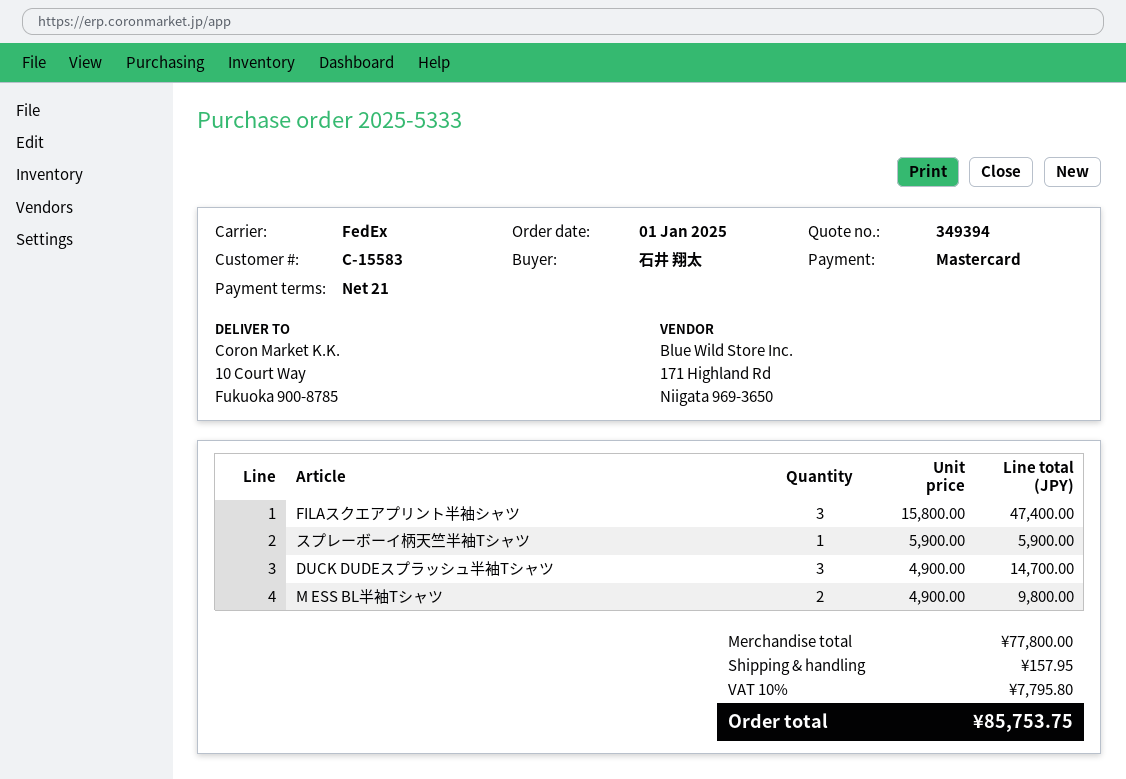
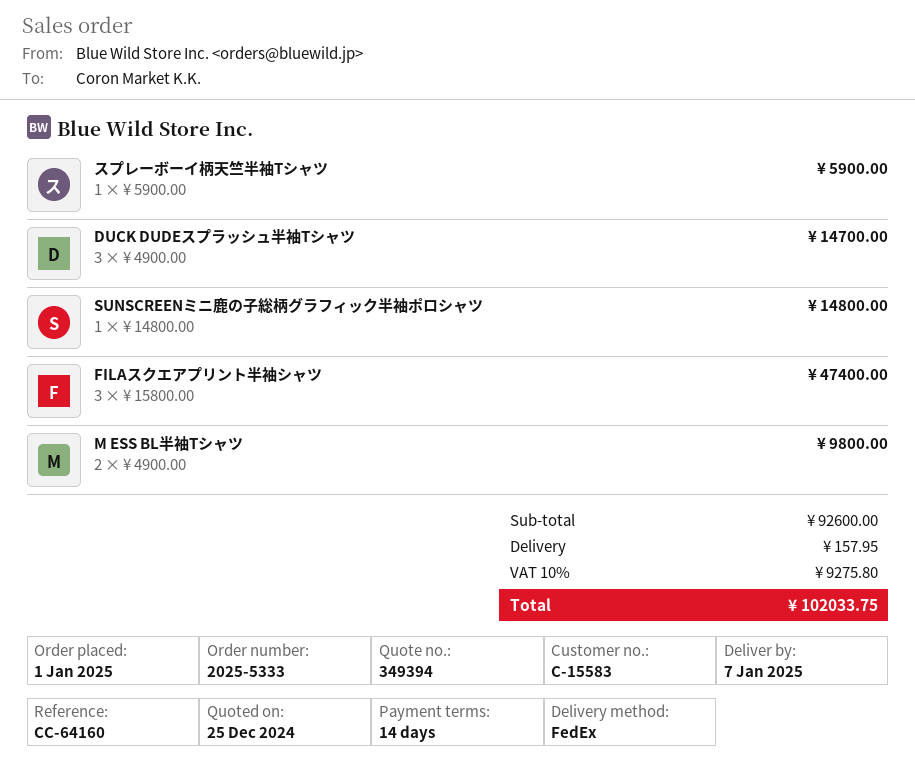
payment terms: 21 days -> 14 days
SUNSCREENミニ鹿の子総柄グラフィック半袖ポロシャツ: none -> 1 x 14800.00 = 14800.00
subtotal: 77800.00 -> 92600.00
tax: 10% = 7795.80 -> 10% = 9275.80
total: 85753.75 -> 102033.75

